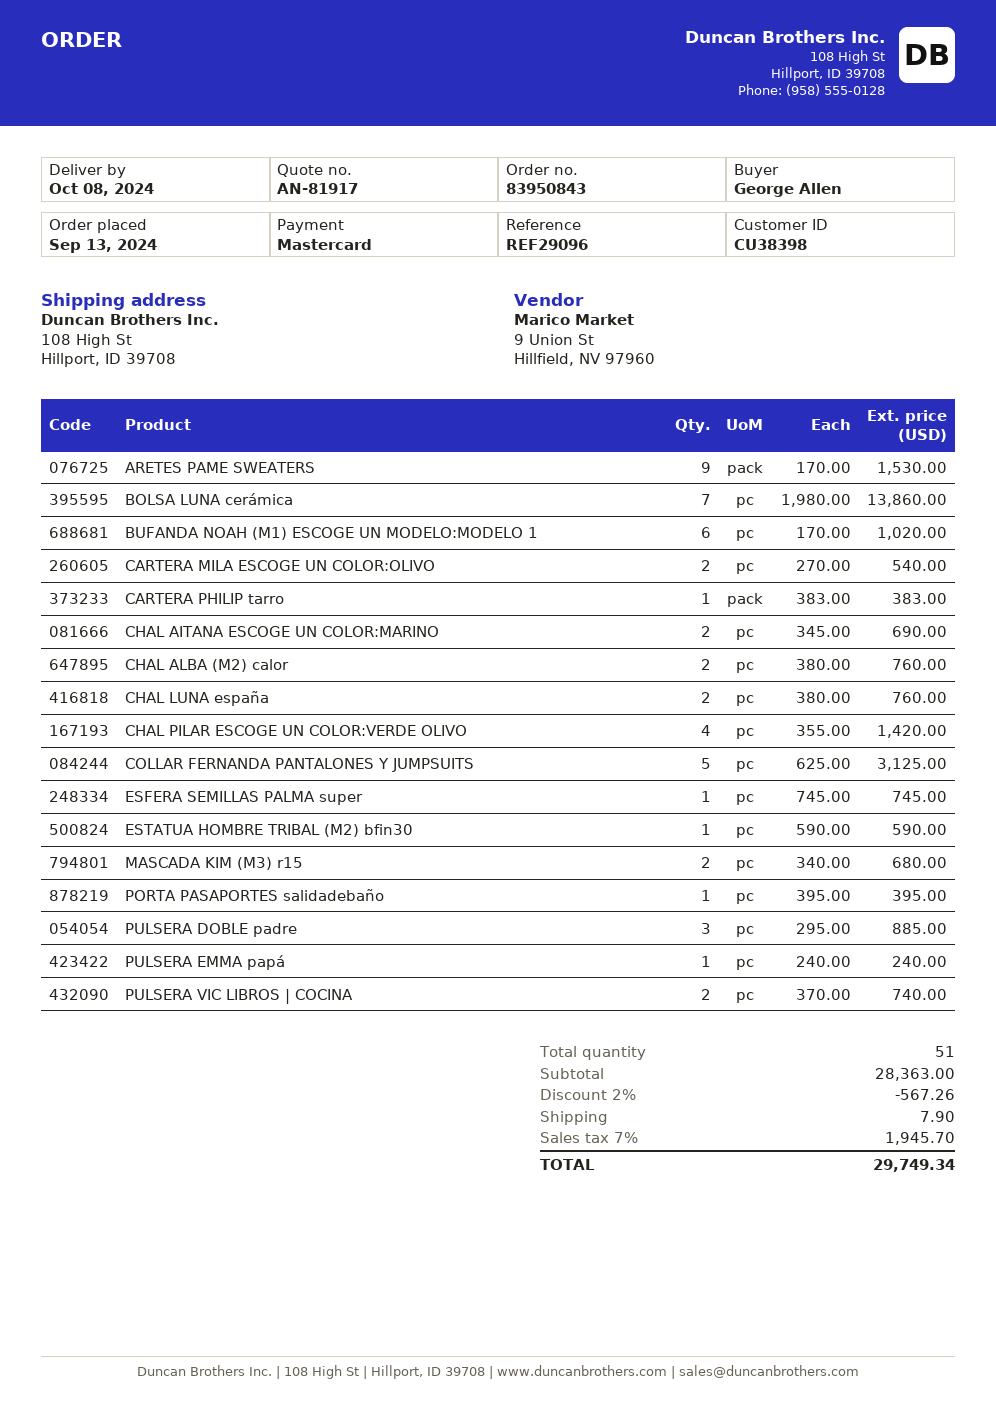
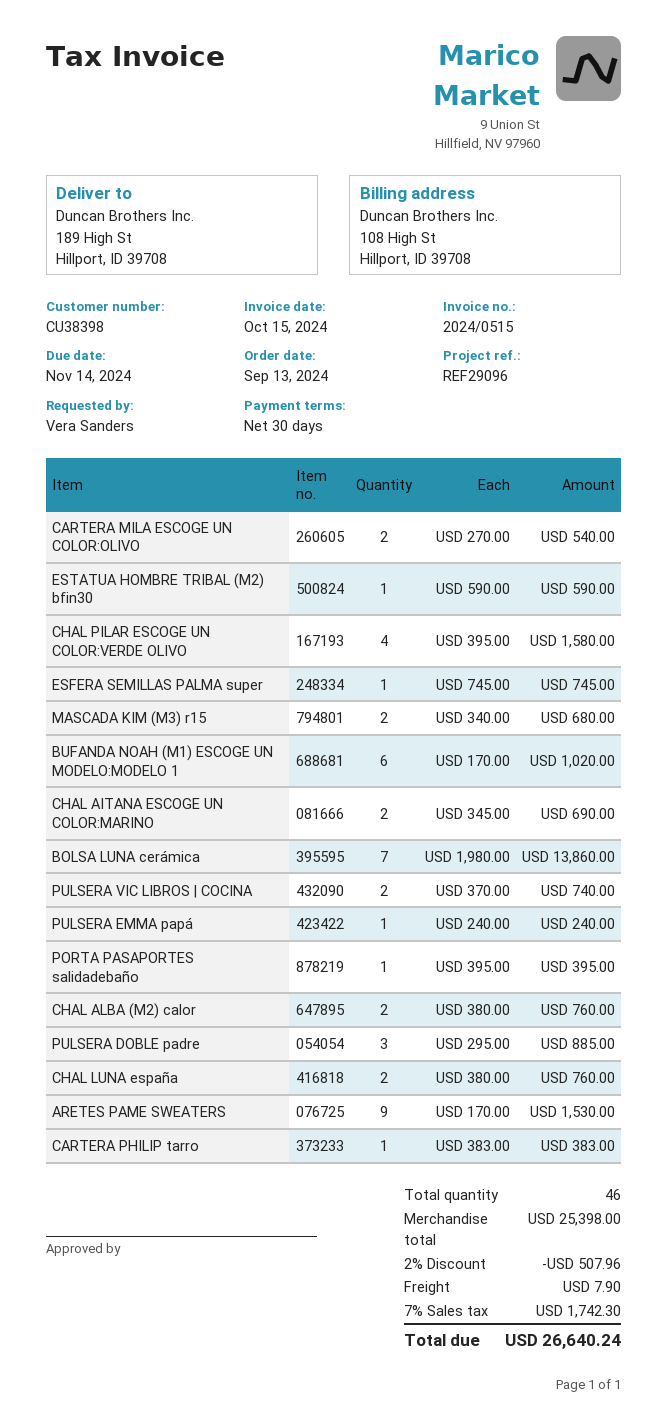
ordered by: George Allen -> Vera Sanders
ship to: 108 High St, Hillport, ID 39708 -> 189 High St, Hillport, ID 39708
CHAL PILAR ESCOGE UN COLOR:VERDE OLIVO: 4 x 355.00 = 1420.00 -> 4 x 395.00 = 1580.00
COLLAR FERNANDA PANTALONES Y JUMPSUITS: 5 x 625.00 = 3125.00 -> none
total quantity: 51 -> 46
subtotal: 28363.00 -> 25398.00
discount: 2% = 567.26 -> 2% = 507.96
tax: 7% = 1945.70 -> 7% = 1742.30
total: 29749.34 -> 26640.24

